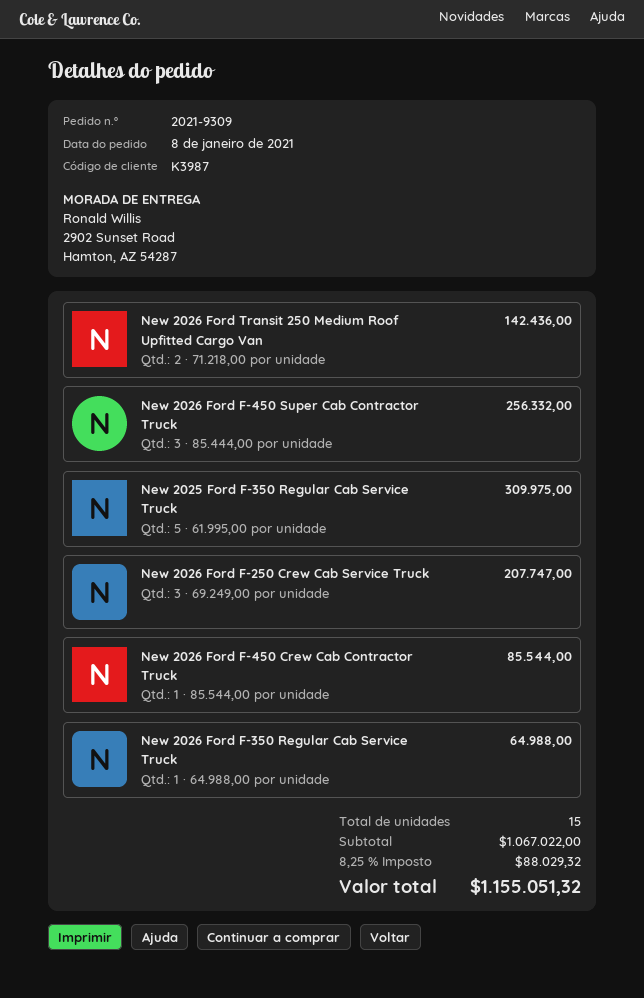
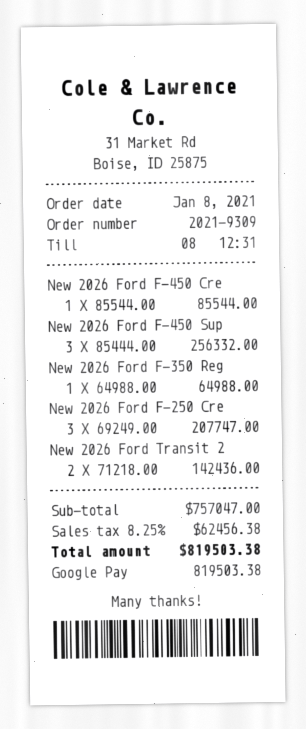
New 2025 Ford F-350 Regular Cab Service Truck: 5 x 61995.00 = 309975.00 -> none
subtotal: 1067022.00 -> 757047.00
tax: 8.25% = 88029.32 -> 8.25% = 62456.38
total: 1155051.32 -> 819503.38

